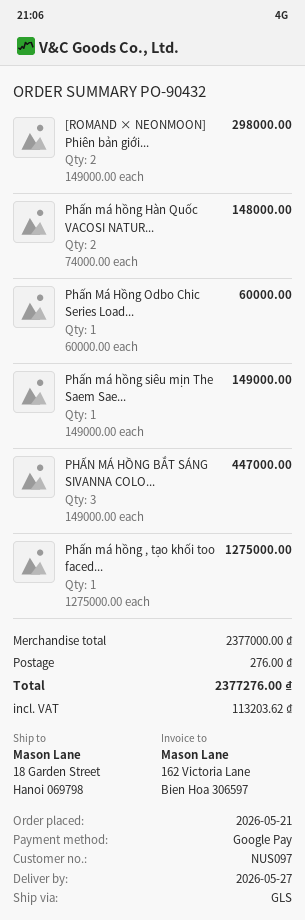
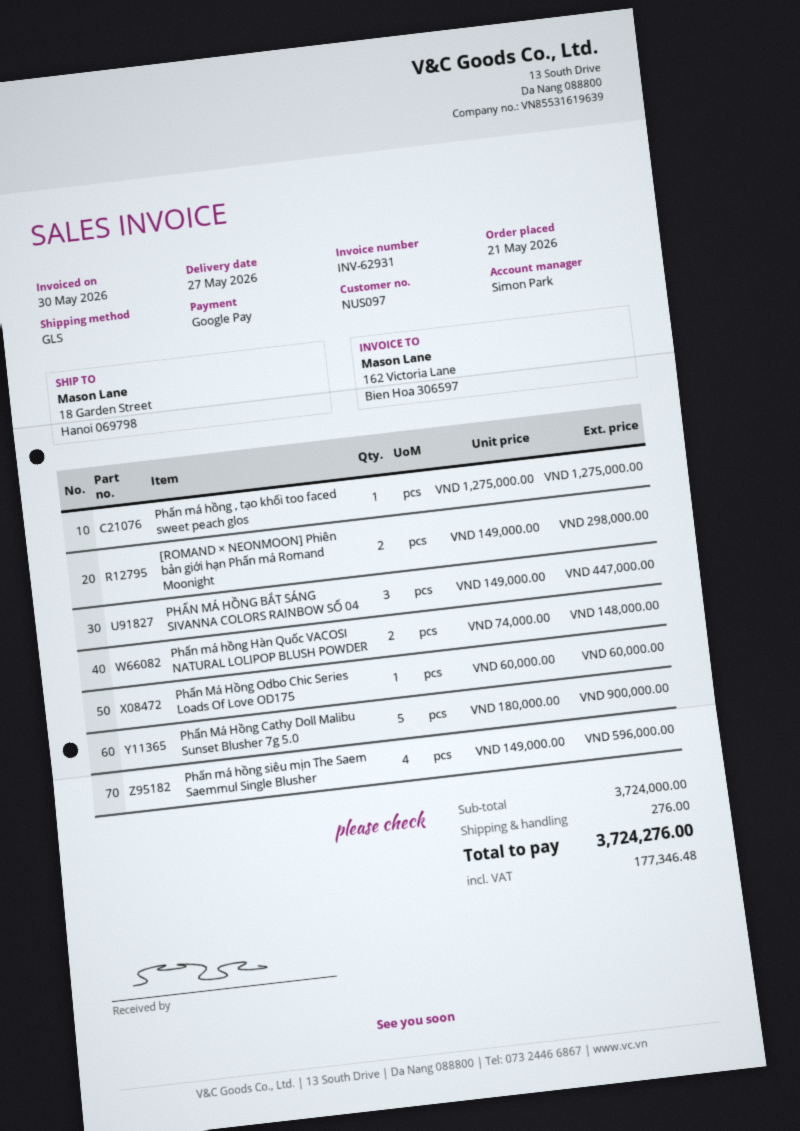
Phấn má hồng siêu mịn The Saem Sae...: 1 x 149000.00 = 149000.00 -> 4 x 149000.00 = 596000.00
Phấn Má Hồng Cathy Doll Malibu Sunset Blusher 7g 5.0: none -> 5 x 180000.00 = 900000.00
subtotal: 2377000.00 -> 3724000.00
tax: 113203.62 -> 177346.48
total: 2377276.00 -> 3724276.00

